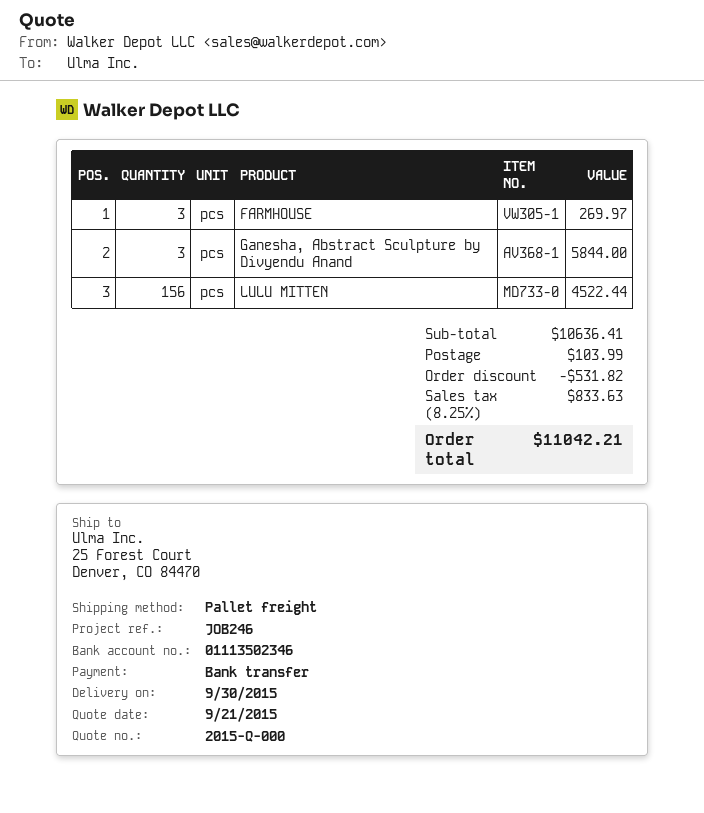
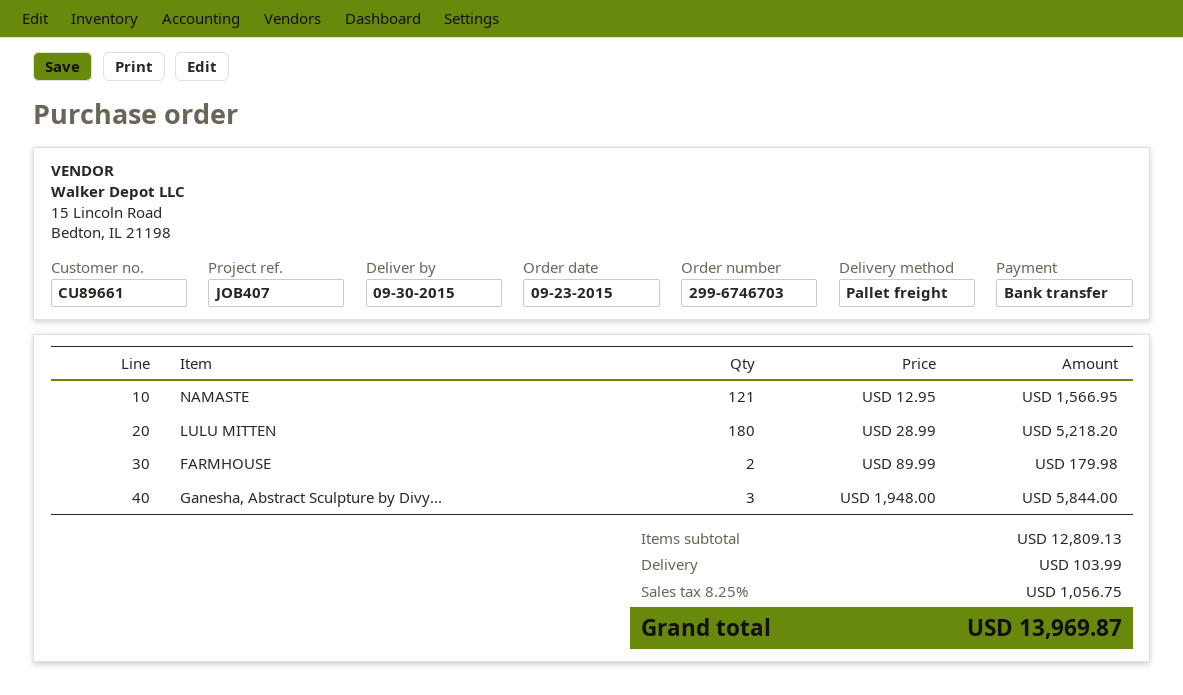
reference: JOB246 -> JOB407
FARMHOUSE: 3 for 269.97 -> 2 for 179.98
LULU MITTEN: 156 for 4522.44 -> 180 for 5218.20
NAMASTE: none -> 121 for 1566.95
subtotal: 10636.41 -> 12809.13
discount: 531.82 -> none
tax: 8.25% = 833.63 -> 8.25% = 1056.75
total: 11042.21 -> 13969.87

